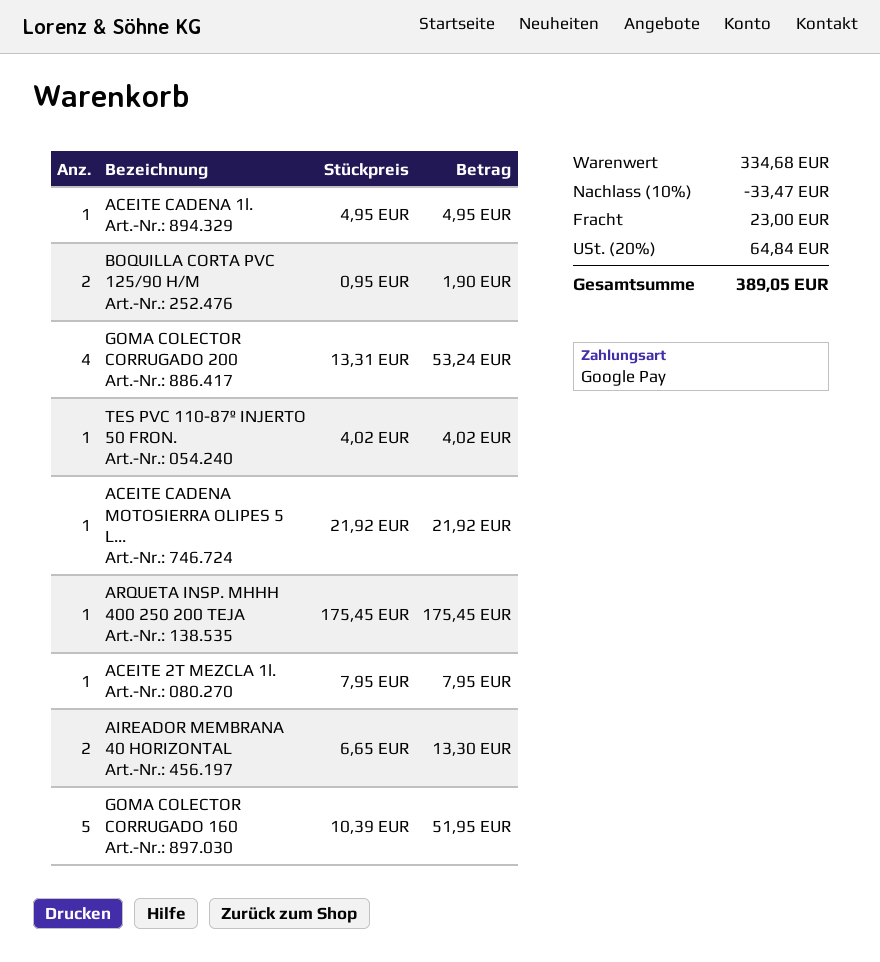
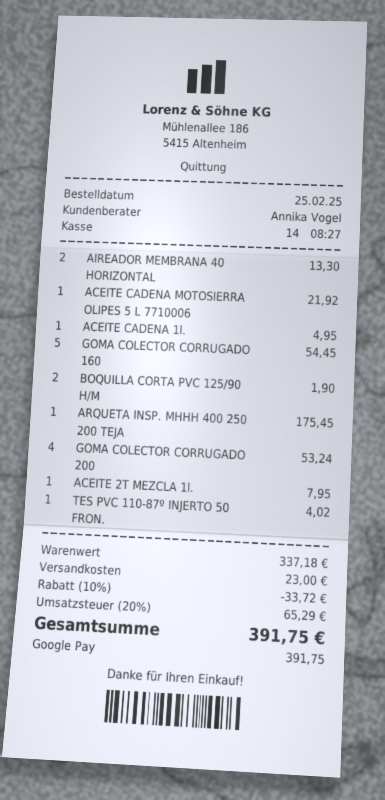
GOMA COLECTOR CORRUGADO 160: 5 for 51.95 -> 5 for 54.45
subtotal: 334.68 -> 337.18
discount: 10% = 33.47 -> 10% = 33.72
tax: 20% = 64.84 -> 20% = 65.29
total: 389.05 -> 391.75

